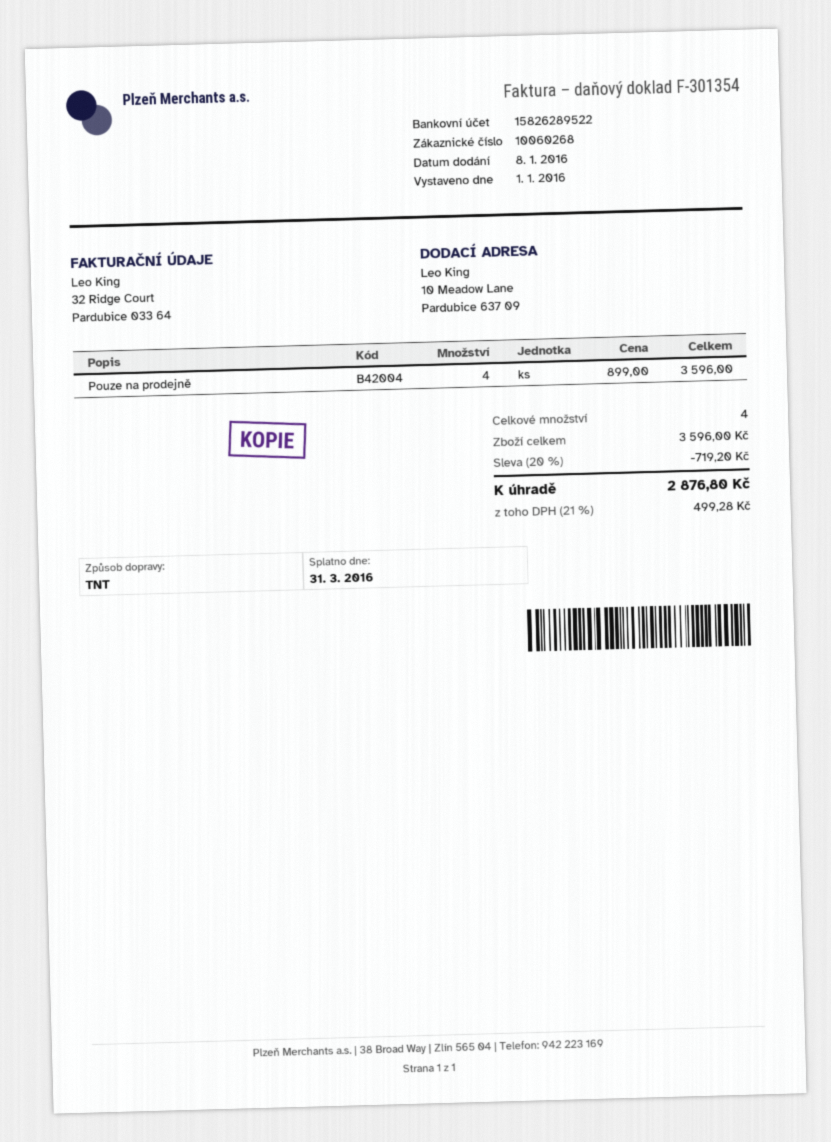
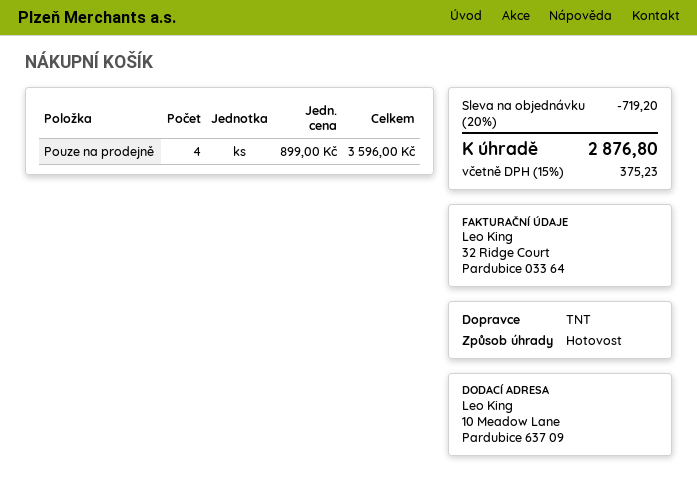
tax: 21% = 499.28 -> 15% = 375.23

